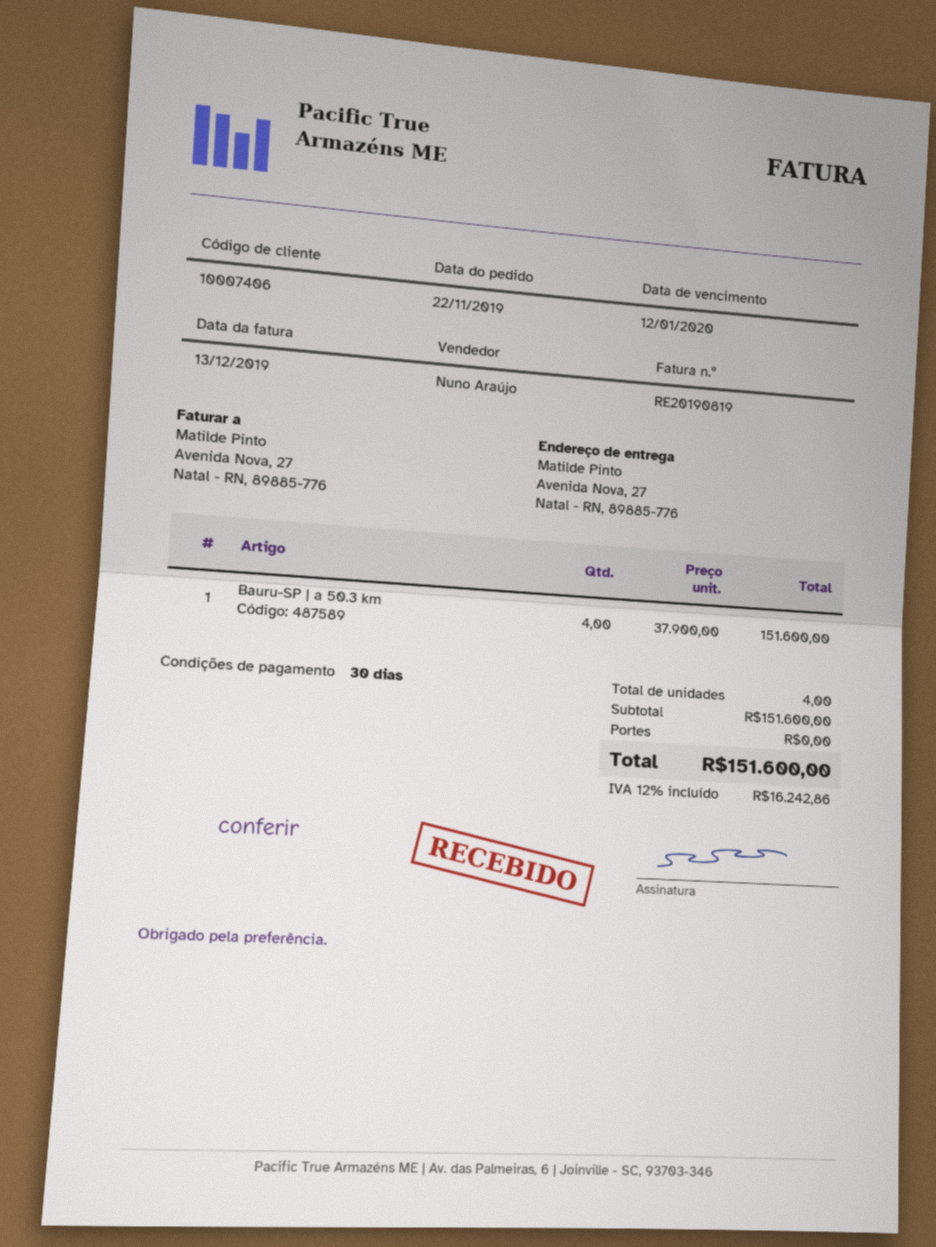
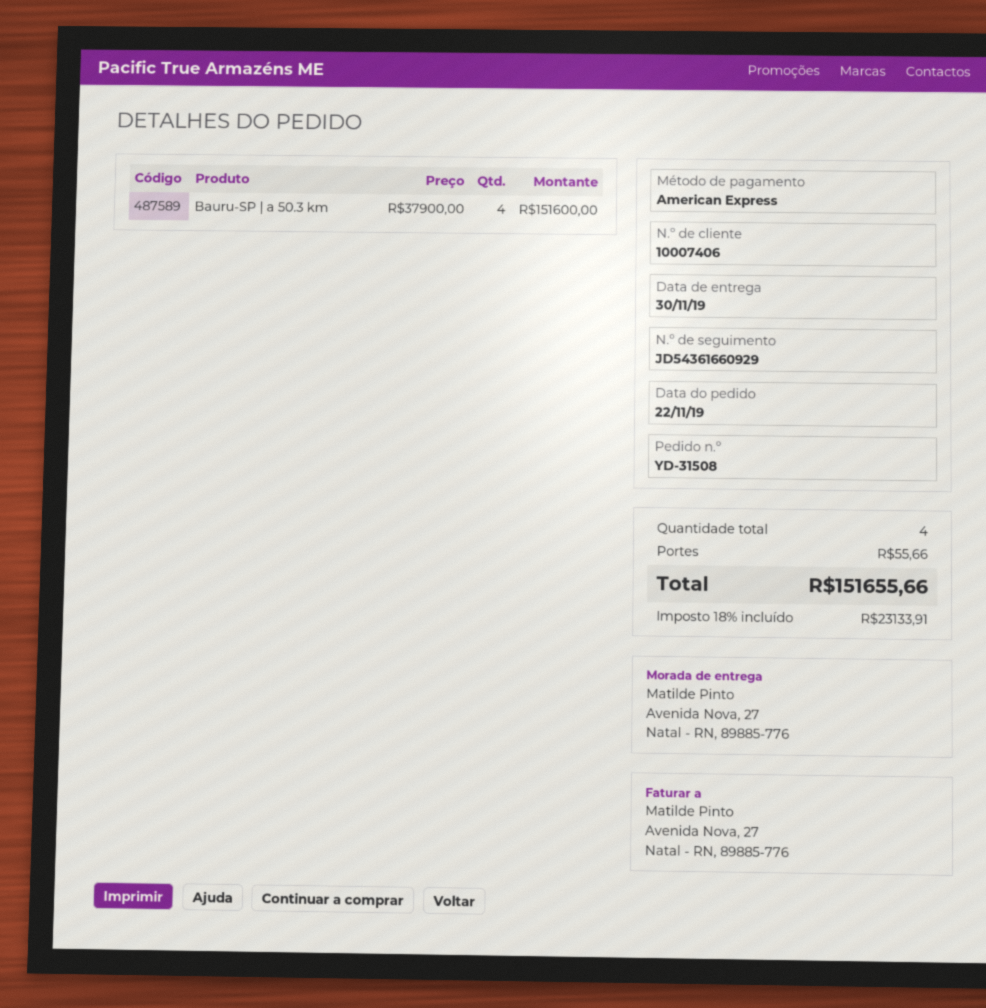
shipping: 0.00 -> 55.66
tax: 12% = 16242.86 -> 18% = 23133.91
total: 151600.00 -> 151655.66

